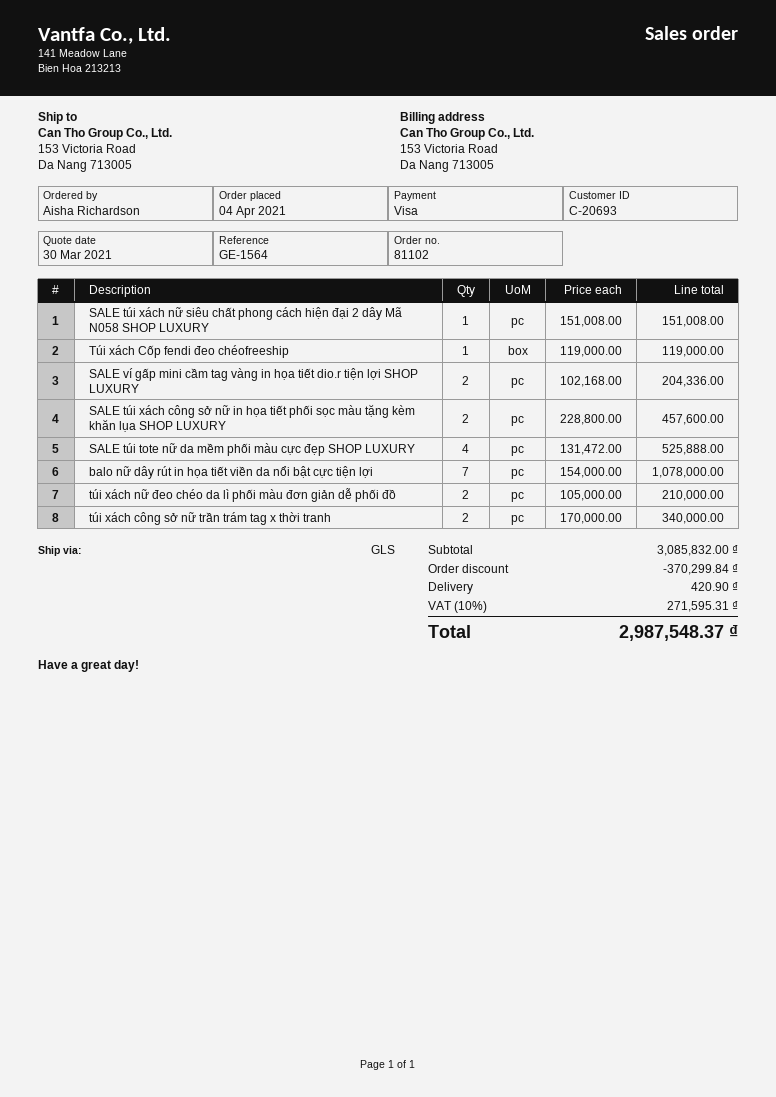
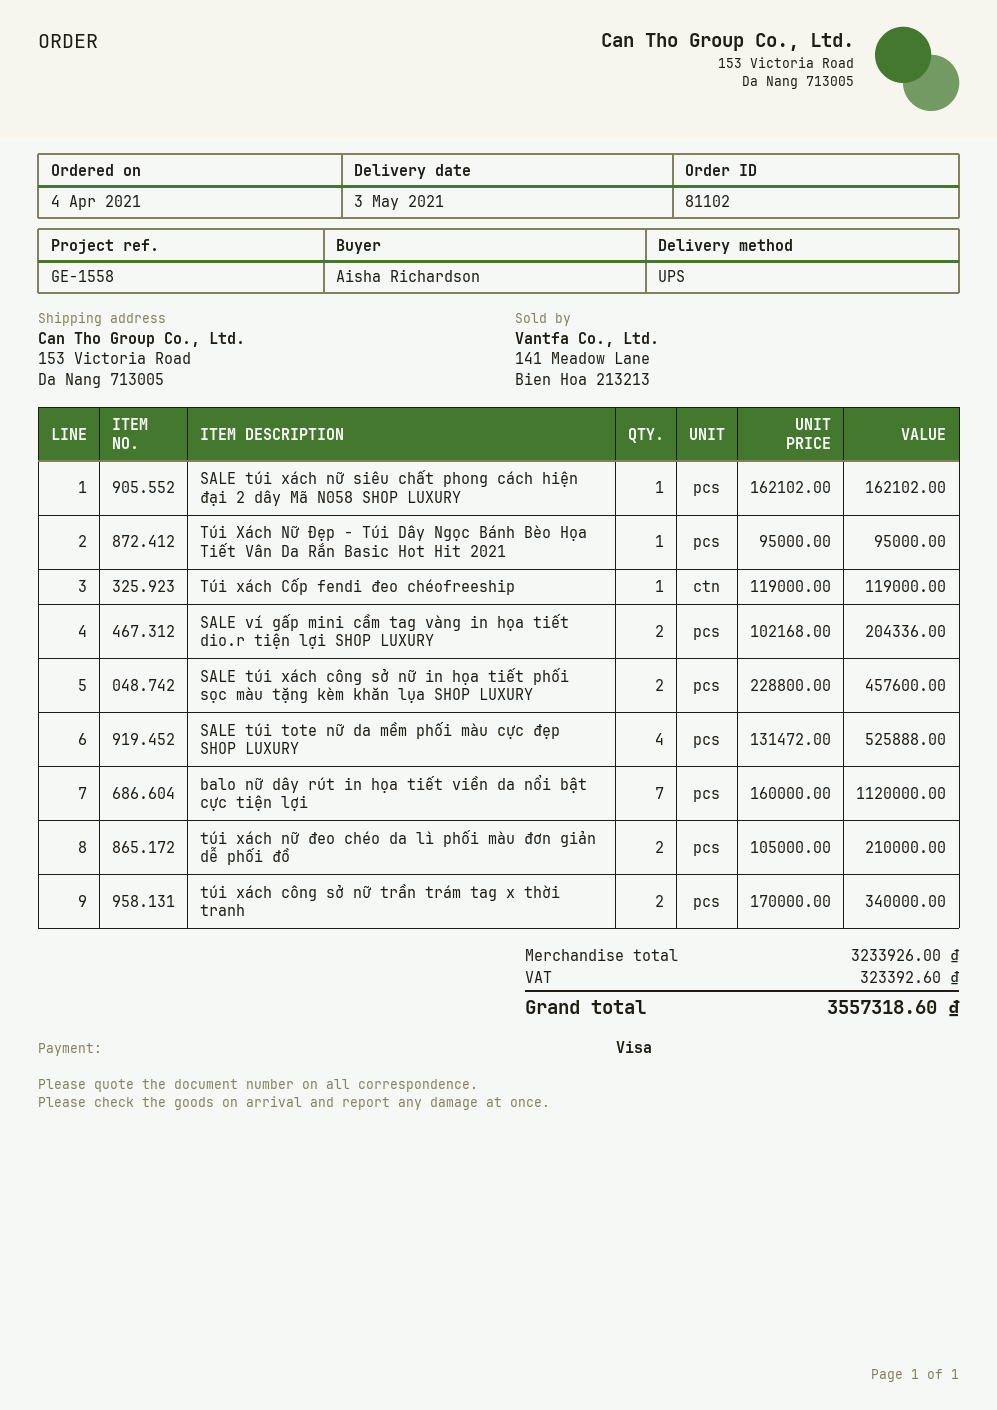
reference: GE-1564 -> GE-1558
shipping method: GLS -> UPS
SALE túi xách nữ siêu chất phong cách hiện đại 2 dây Mã N058 SHOP LUXURY: 1 x 151008.00 = 151008.00 -> 1 x 162102.00 = 162102.00
balo nữ dây rút in họa tiết viền da nổi bật cực tiện lợi: 7 x 154000.00 = 1078000.00 -> 7 x 160000.00 = 1120000.00
Túi Xách Nữ Đẹp - Túi Dây Ngọc Bánh Bèo Họa Tiết Vân Da Rắn Basic Hot Hit 2021: none -> 1 x 95000.00 = 95000.00
subtotal: 3085832.00 -> 3233926.00
discount: 370299.84 -> none
shipping: 420.90 -> none
tax: 271595.31 -> 323392.60
total: 2987548.37 -> 3557318.60

